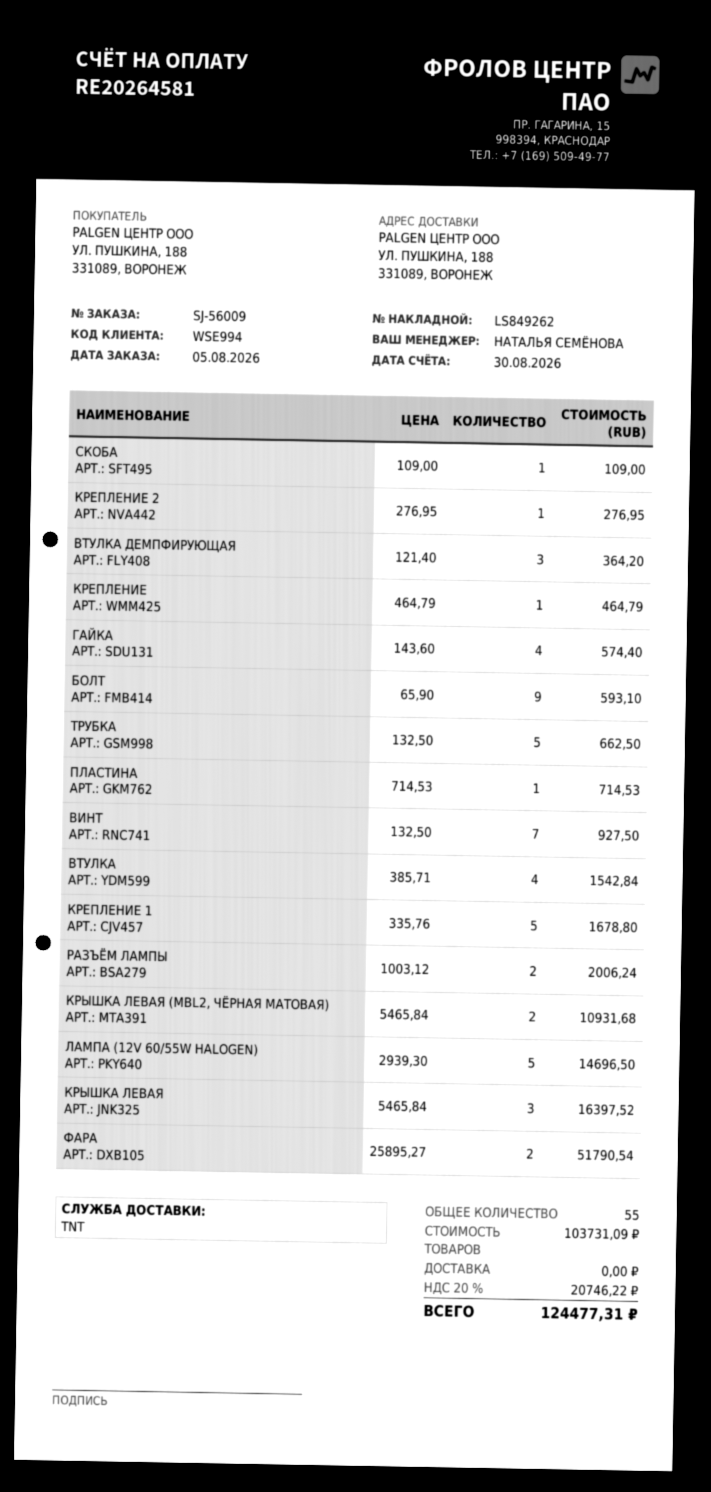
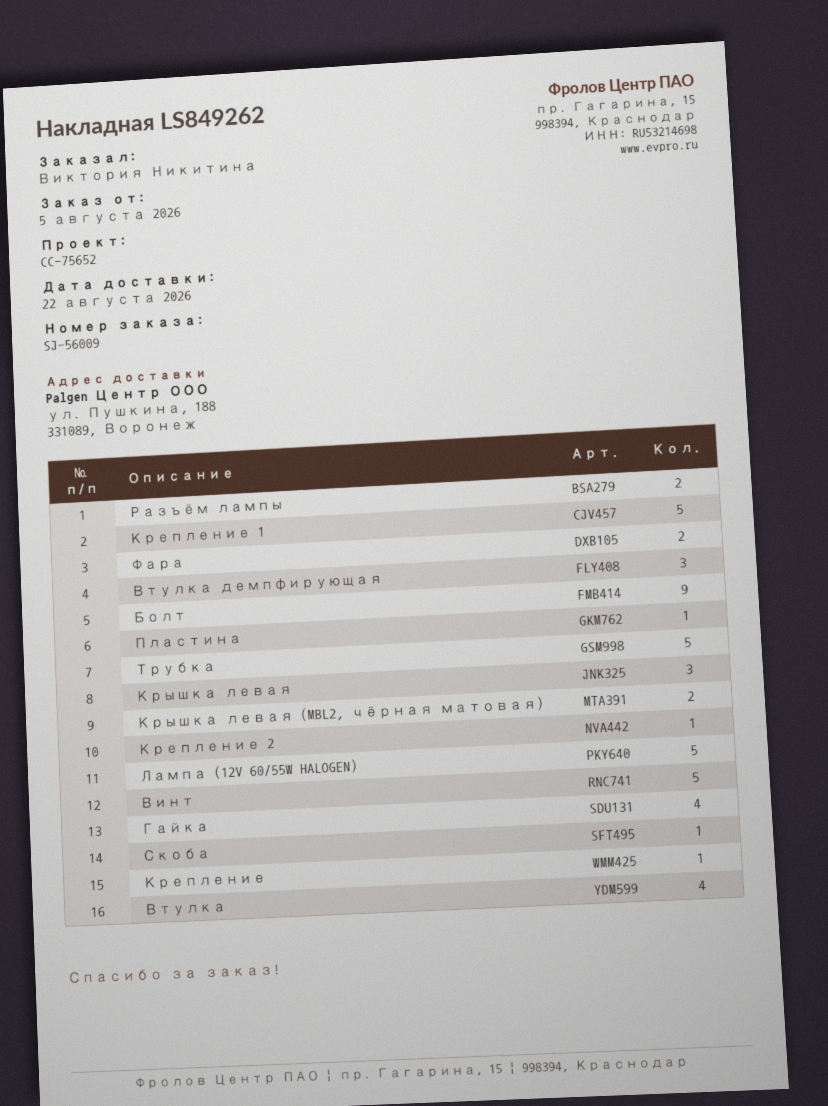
ВИНТ: 7 -> 5

